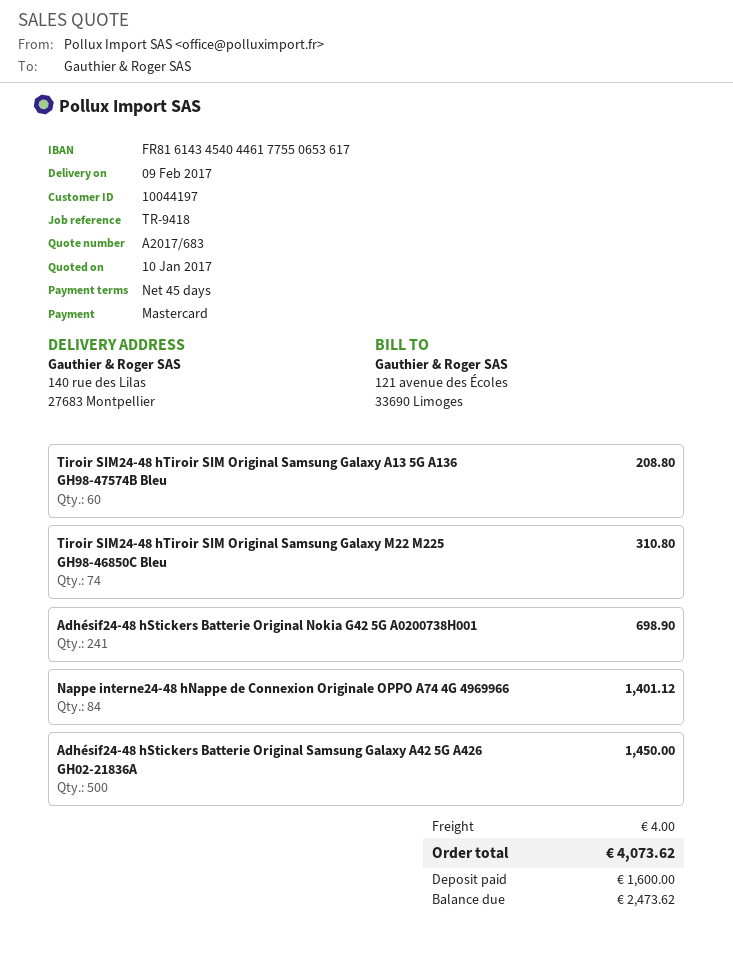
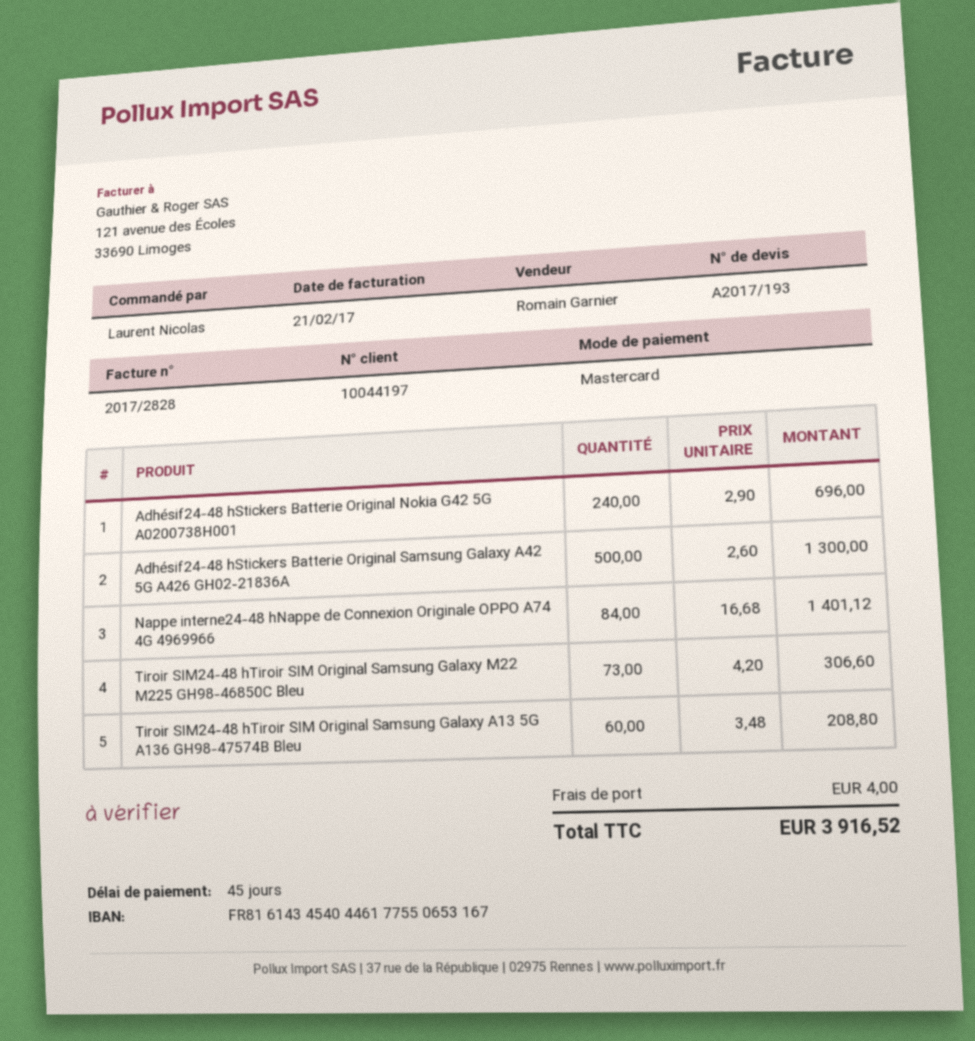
quote number: A2017/683 -> A2017/193
bank account: FR8161434540446177550653617 -> FR8161434540446177550653167
Tiroir SIM24-48 hTiroir SIM Original Samsung Galaxy M22 M225 GH98-46850C Bleu: 74 for 310.80 -> 73 for 306.60
Adhésif24-48 hStickers Batterie Original Nokia G42 5G A0200738H001: 241 for 698.90 -> 240 for 696.00
Adhésif24-48 hStickers Batterie Original Samsung Galaxy A42 5G A426 GH02-21836A: 500 for 1450.00 -> 500 for 1300.00
total: 4073.62 -> 3916.52

